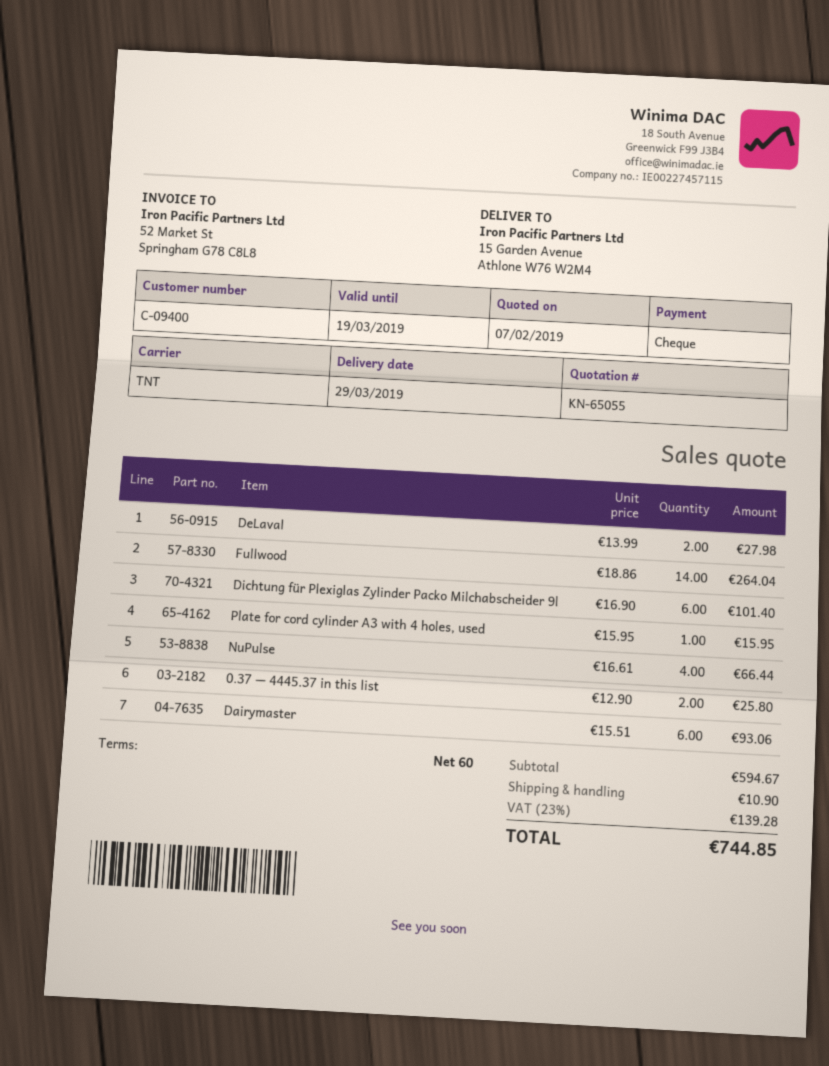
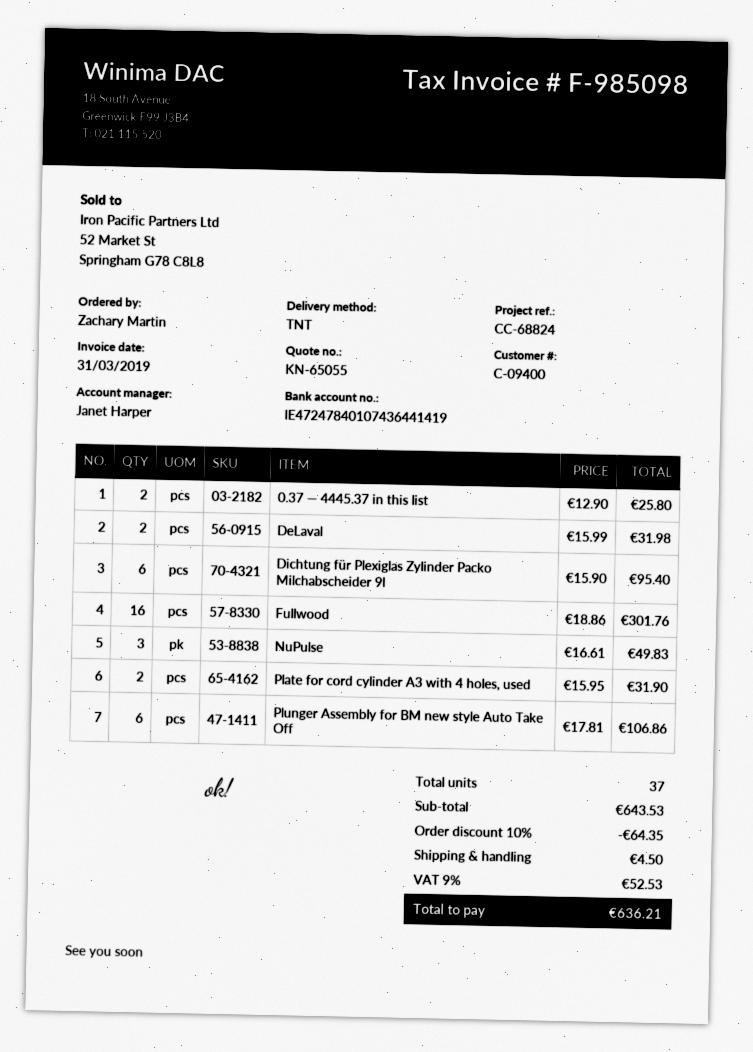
DeLaval: 2 x 13.99 = 27.98 -> 2 x 15.99 = 31.98
Fullwood: 14 x 18.86 = 264.04 -> 16 x 18.86 = 301.76
Dichtung für Plexiglas Zylinder Packo Milchabscheider 9l: 6 x 16.90 = 101.40 -> 6 x 15.90 = 95.40
Plate for cord cylinder A3 with 4 holes, used: 1 x 15.95 = 15.95 -> 2 x 15.95 = 31.90
NuPulse: 4 x 16.61 = 66.44 -> 3 x 16.61 = 49.83
Dairymaster: 6 x 15.51 = 93.06 -> none
Plunger Assembly for BM new style Auto Take Off: none -> 6 x 17.81 = 106.86
subtotal: 594.67 -> 643.53
discount: none -> 10% = 64.35
shipping: 10.90 -> 4.50
tax: 23% = 139.28 -> 9% = 52.53
total: 744.85 -> 636.21

